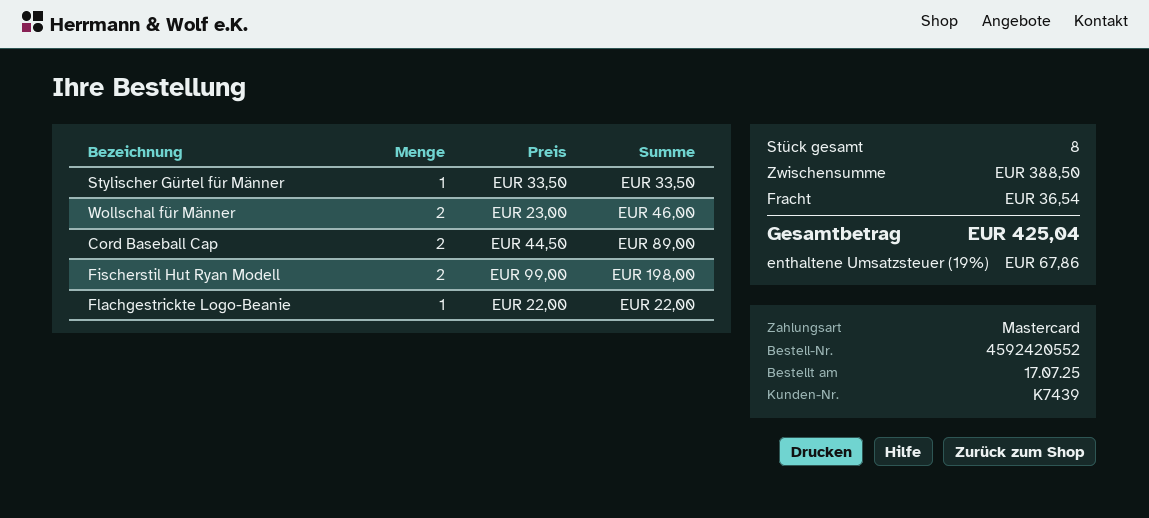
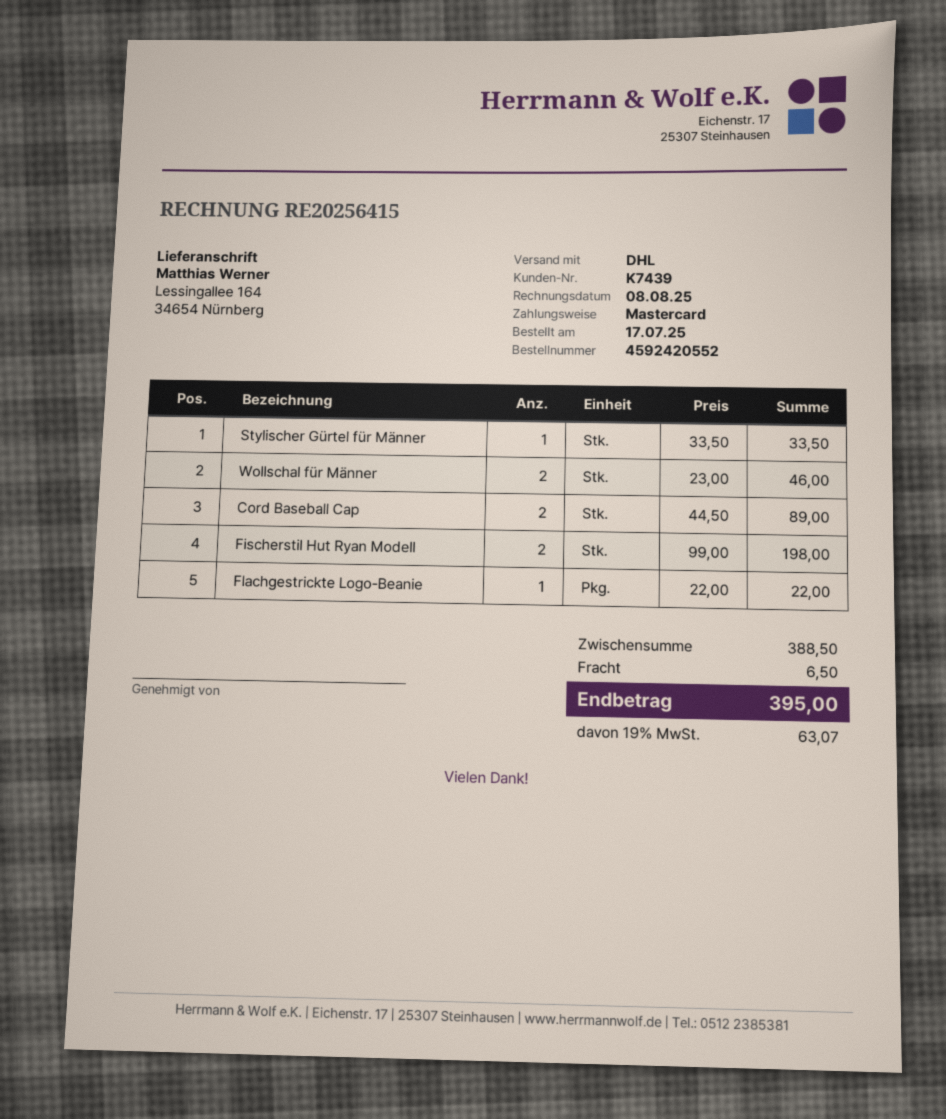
shipping: 36.54 -> 6.50
tax: 19% = 67.86 -> 19% = 63.07
total: 425.04 -> 395.00

